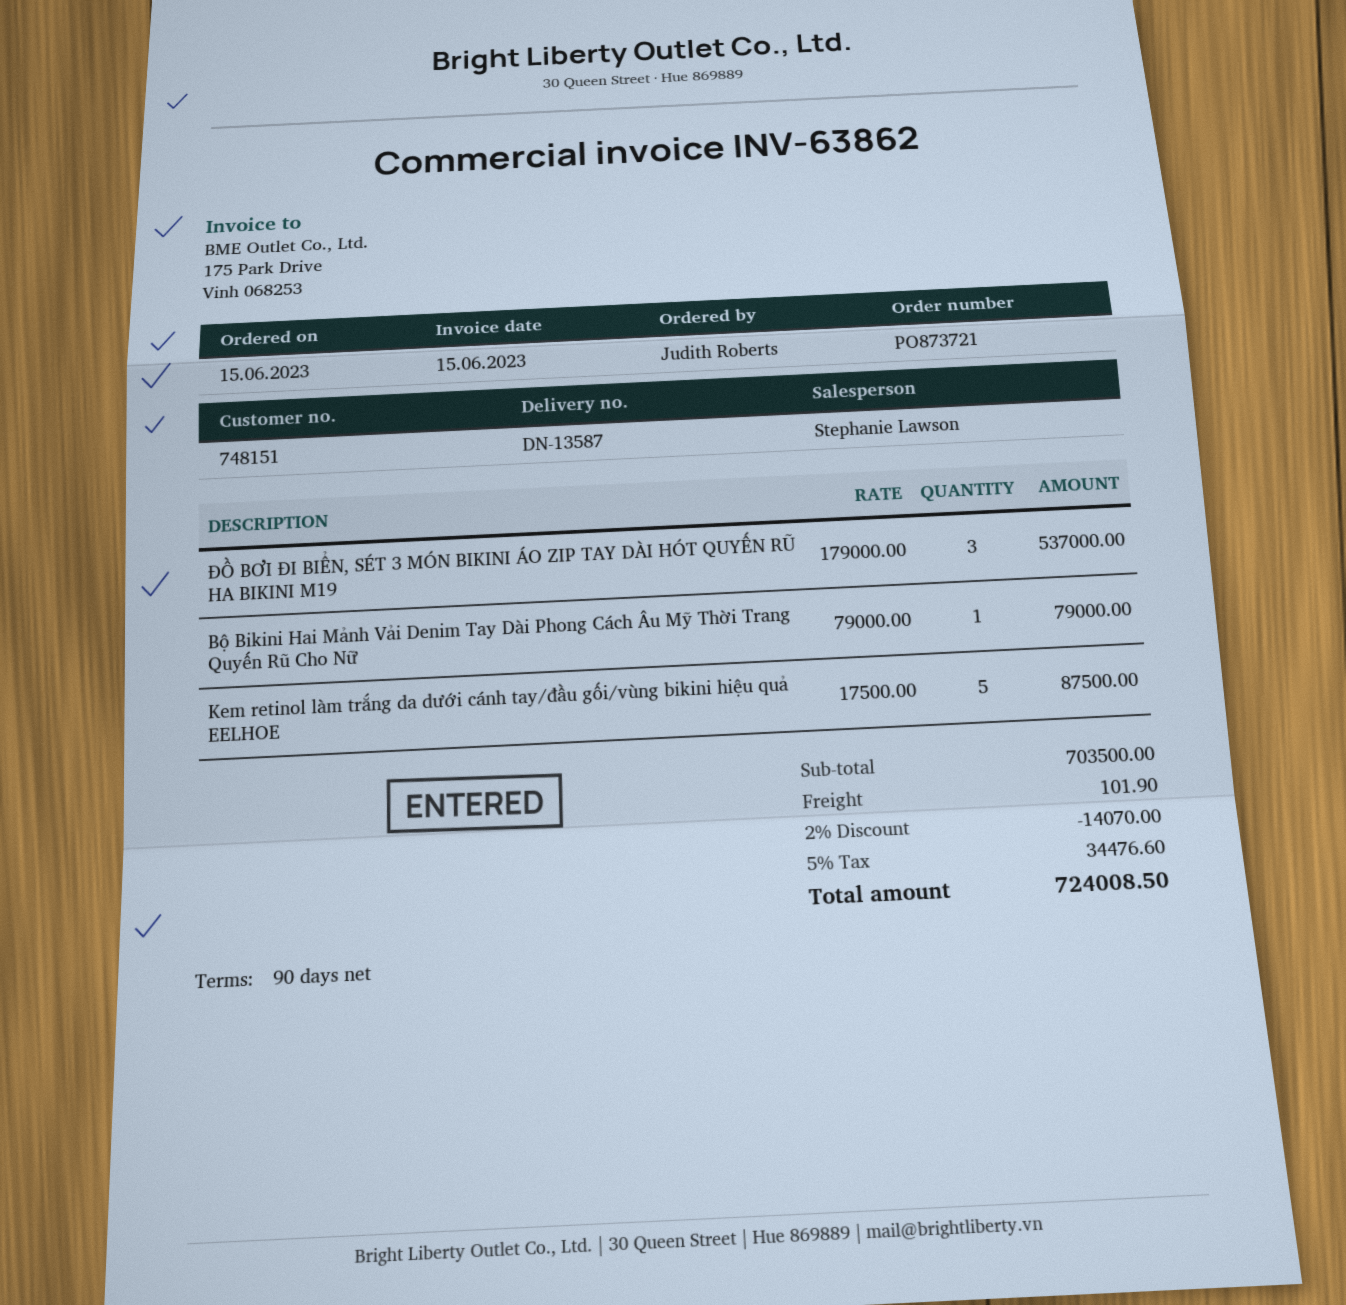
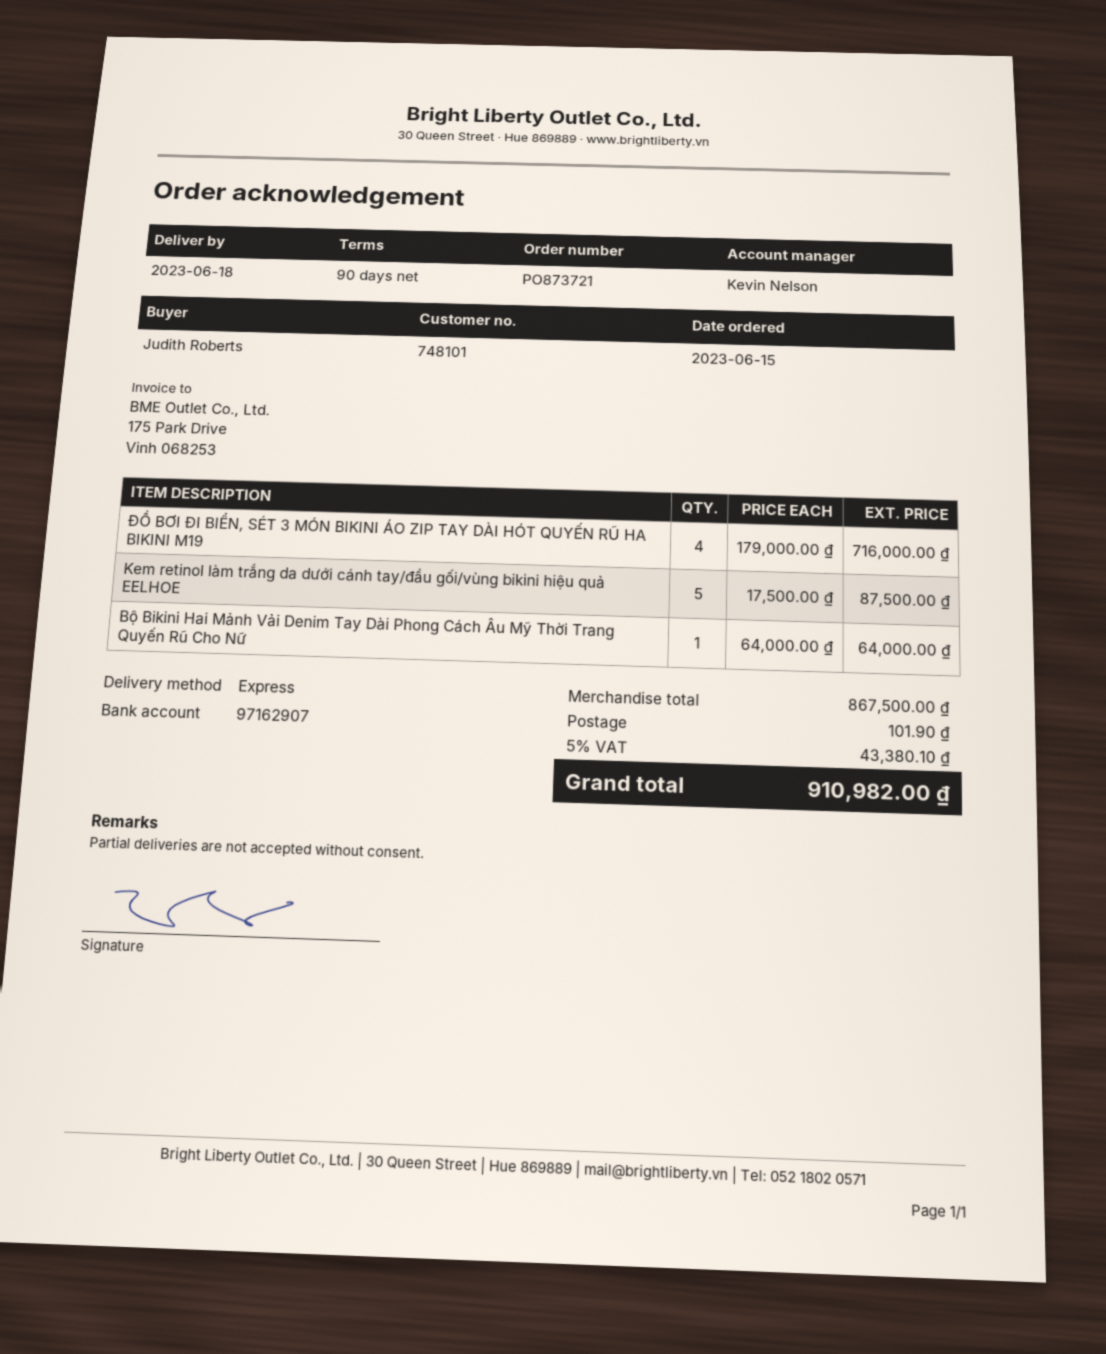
customer number: 748151 -> 748101
sales rep: Stephanie Lawson -> Kevin Nelson
ĐỒ BƠI ĐI BIỂN, SÉT 3 MÓN BIKINI ÁO ZIP TAY DÀI HÓT QUYẾN RŨ HA BIKINI M19: 3 x 179000.00 = 537000.00 -> 4 x 179000.00 = 716000.00
Bộ Bikini Hai Mảnh Vải Denim Tay Dài Phong Cách Âu Mỹ Thời Trang Quyến Rũ Cho Nữ: 1 x 79000.00 = 79000.00 -> 1 x 64000.00 = 64000.00
subtotal: 703500.00 -> 867500.00
discount: 2% = 14070.00 -> none
tax: 5% = 34476.60 -> 5% = 43380.10
total: 724008.50 -> 910982.00

